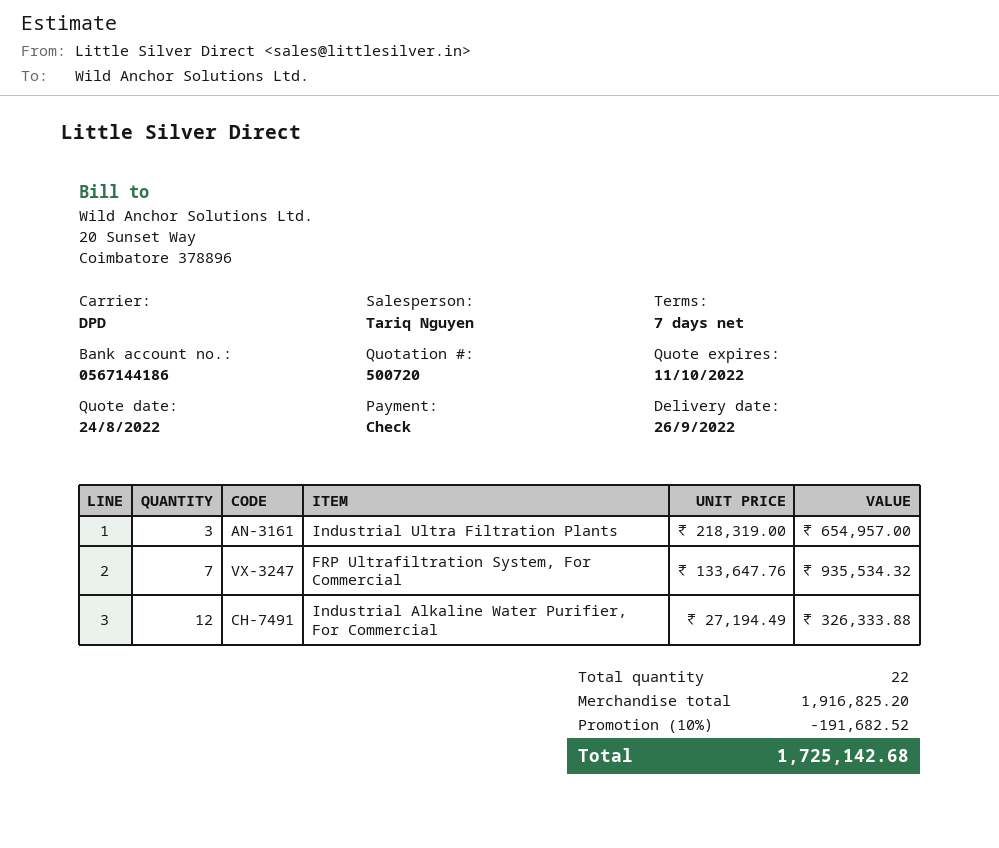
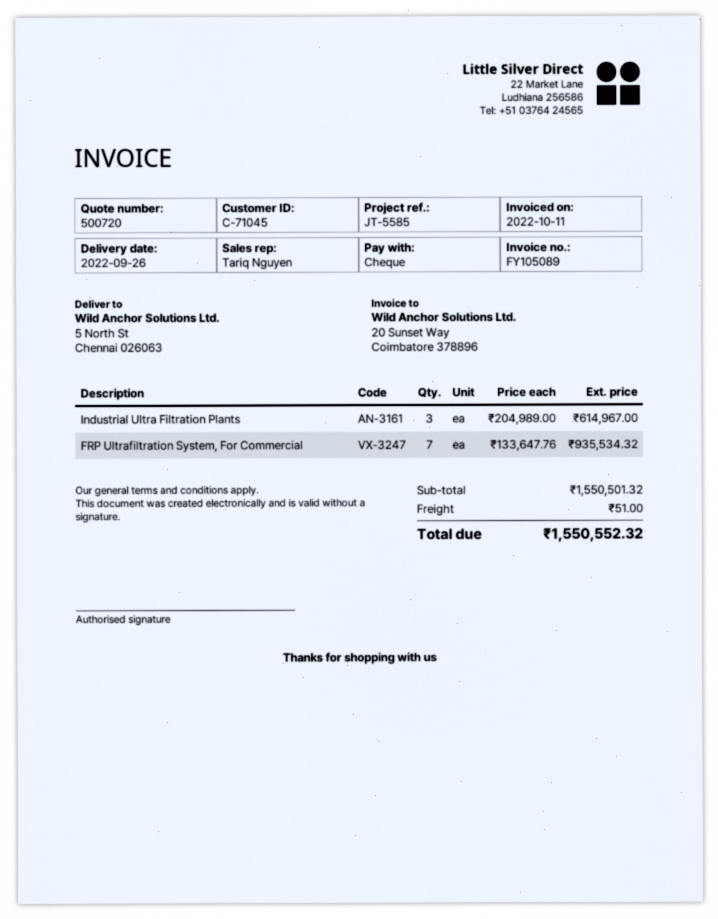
Industrial Ultra Filtration Plants: 3 x 218319.00 = 654957.00 -> 3 x 204989.00 = 614967.00
Industrial Alkaline Water Purifier, For Commercial: 12 x 27194.49 = 326333.88 -> none
subtotal: 1916825.20 -> 1550501.32
discount: 10% = 191682.52 -> none
shipping: none -> 51.00
total: 1725142.68 -> 1550552.32

